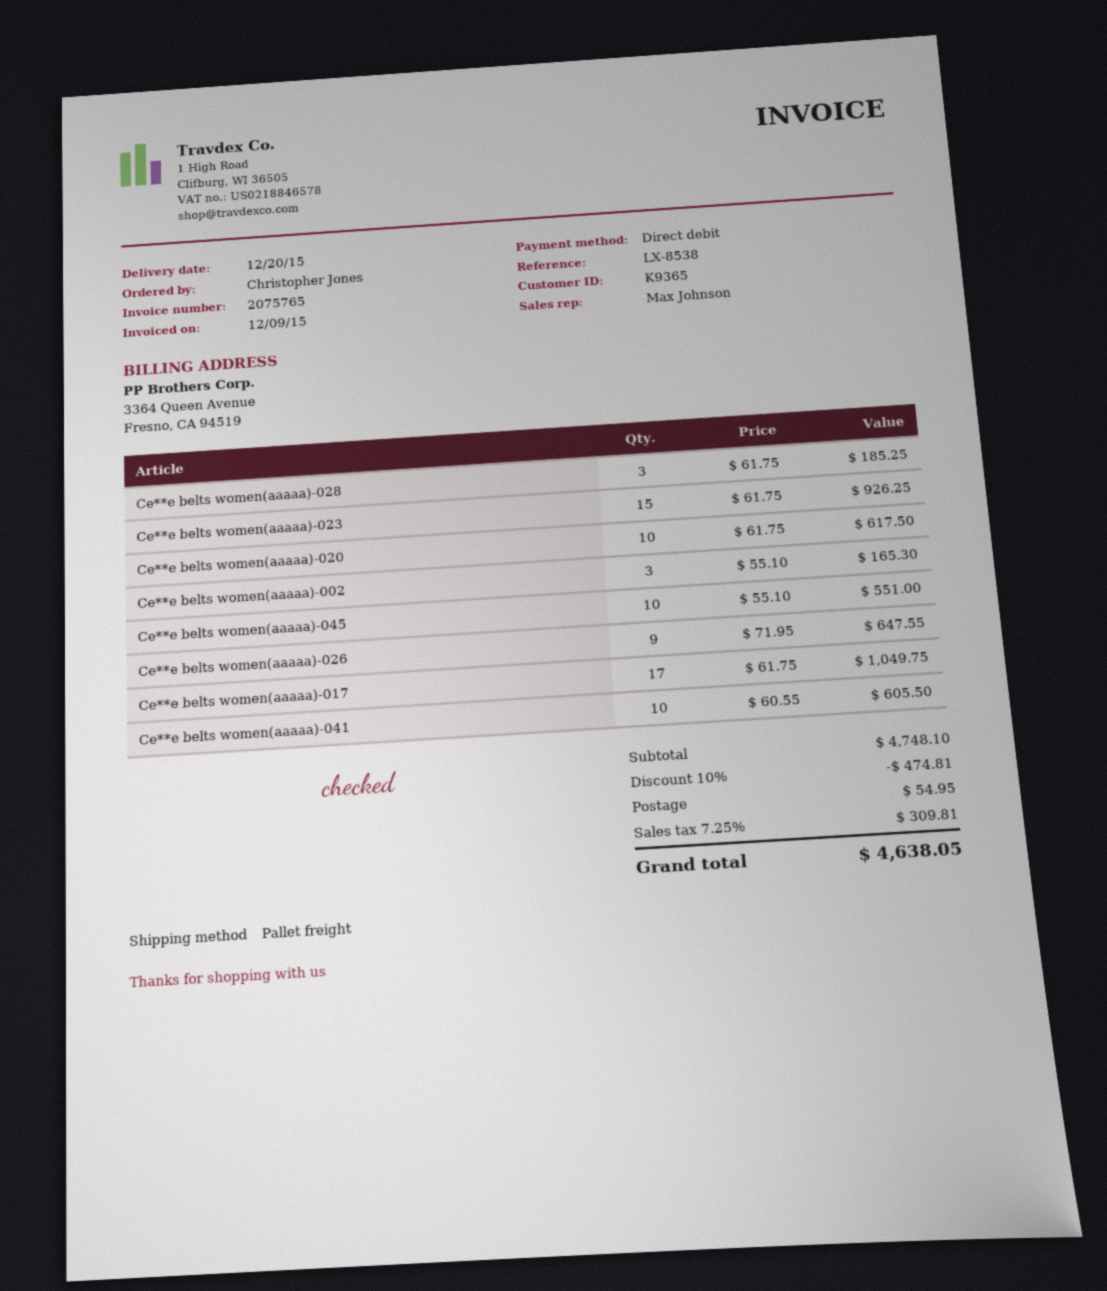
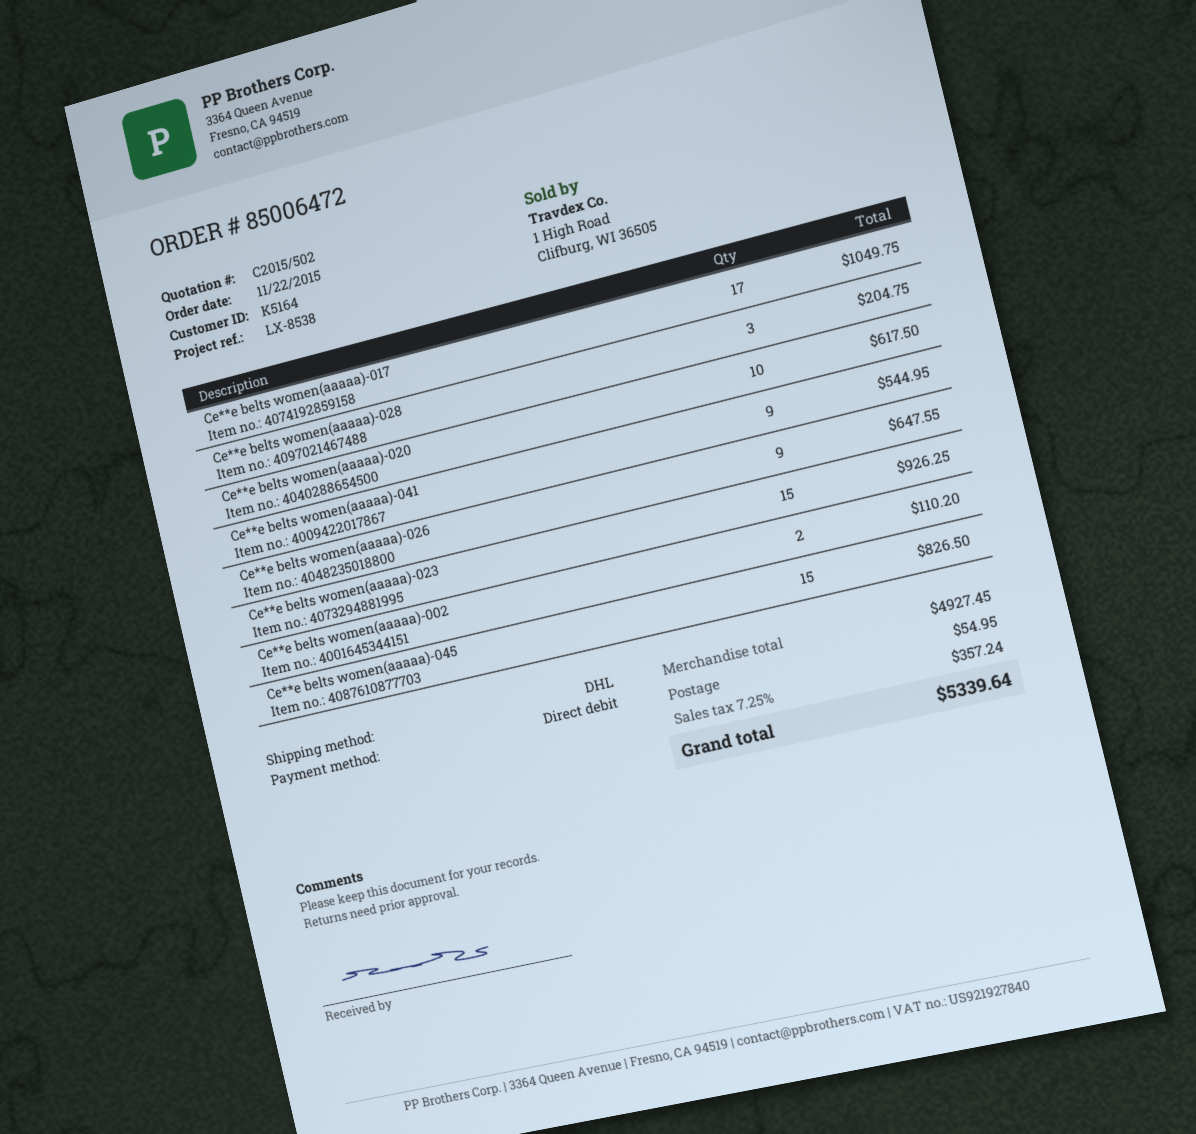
customer number: K9365 -> K5164
shipping method: pallet freight -> DHL
Ce**e belts women(aaaaa)-028: 3 for 185.25 -> 3 for 204.75
Ce**e belts women(aaaaa)-002: 3 for 165.30 -> 2 for 110.20
Ce**e belts women(aaaaa)-045: 10 for 551.00 -> 15 for 826.50
Ce**e belts women(aaaaa)-041: 10 for 605.50 -> 9 for 544.95
subtotal: 4748.10 -> 4927.45
discount: 10% = 474.81 -> none
tax: 7.25% = 309.81 -> 7.25% = 357.24
total: 4638.05 -> 5339.64

